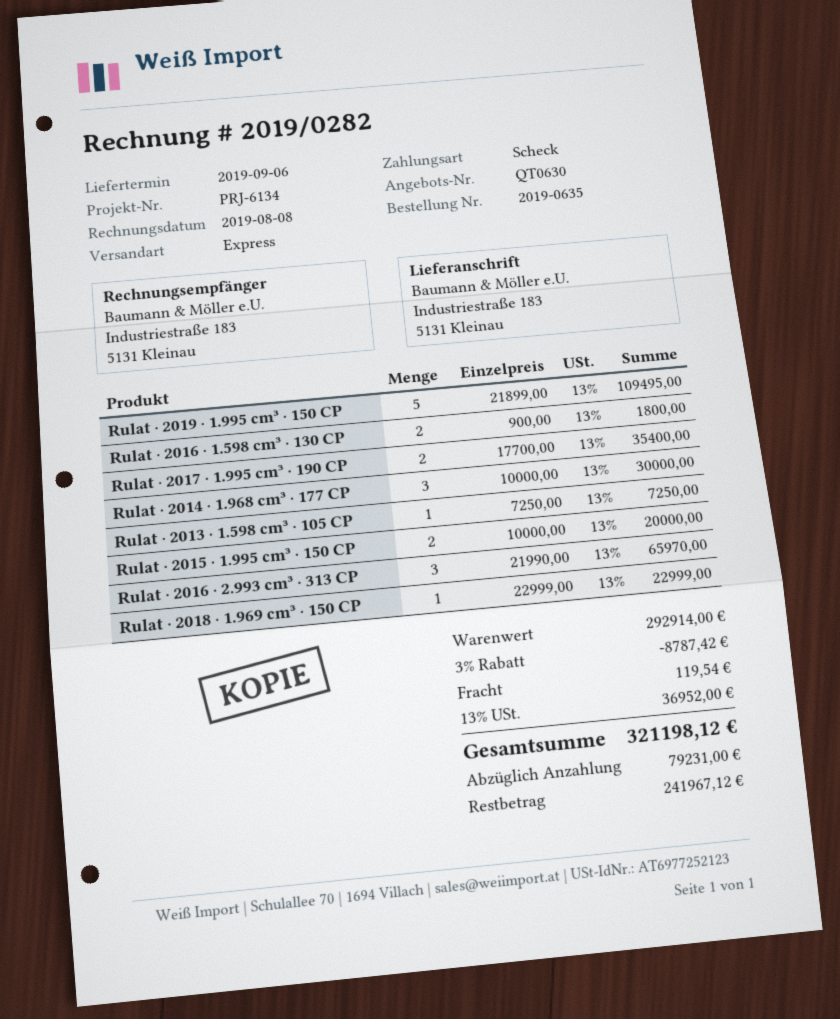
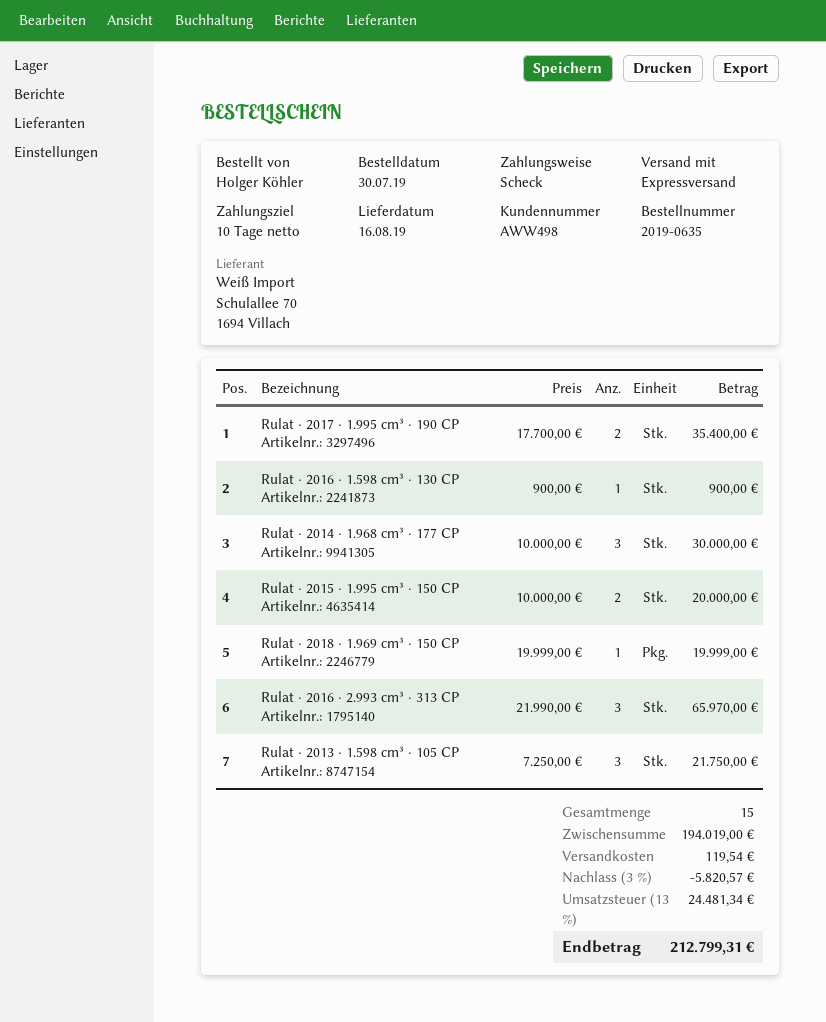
delivery date: 2019-09-06 -> 2019-08-16
Rulat · 2019 · 1.995 cm³ · 150 CP: 5 x 21899.00 = 109495.00 -> none
Rulat · 2016 · 1.598 cm³ · 130 CP: 2 x 900.00 = 1800.00 -> 1 x 900.00 = 900.00
Rulat · 2013 · 1.598 cm³ · 105 CP: 1 x 7250.00 = 7250.00 -> 3 x 7250.00 = 21750.00
Rulat · 2018 · 1.969 cm³ · 150 CP: 1 x 22999.00 = 22999.00 -> 1 x 19999.00 = 19999.00
subtotal: 292914.00 -> 194019.00
discount: 3% = 8787.42 -> 3% = 5820.57
tax: 13% = 36952.00 -> 13% = 24481.34
total: 321198.12 -> 212799.31

